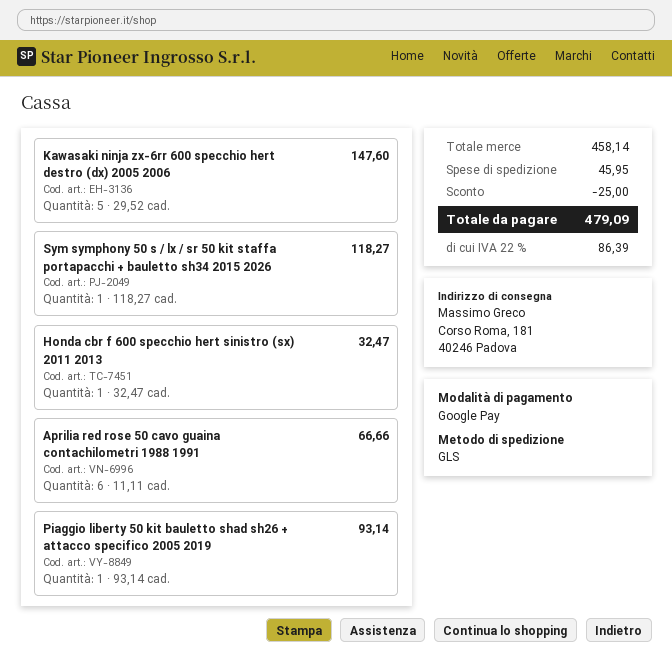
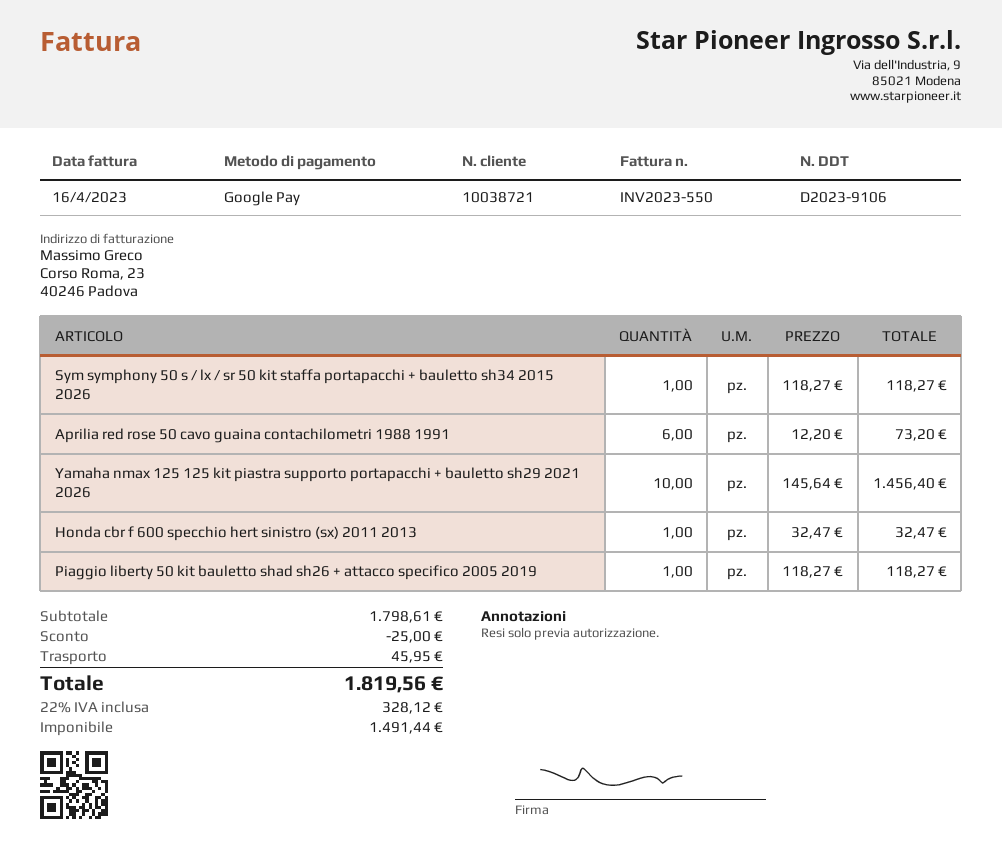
Kawasaki ninja zx-6rr 600 specchio hert destro (dx) 2005 2006: 5 x 29.52 = 147.60 -> none
Aprilia red rose 50 cavo guaina contachilometri 1988 1991: 6 x 11.11 = 66.66 -> 6 x 12.20 = 73.20
Piaggio liberty 50 kit bauletto shad sh26 + attacco specifico 2005 2019: 1 x 93.14 = 93.14 -> 1 x 118.27 = 118.27
Yamaha nmax 125 125 kit piastra supporto portapacchi + bauletto sh29 2021 2026: none -> 10 x 145.64 = 1456.40
subtotal: 458.14 -> 1798.61
tax: 22% = 86.39 -> 22% = 328.12
total: 479.09 -> 1819.56

